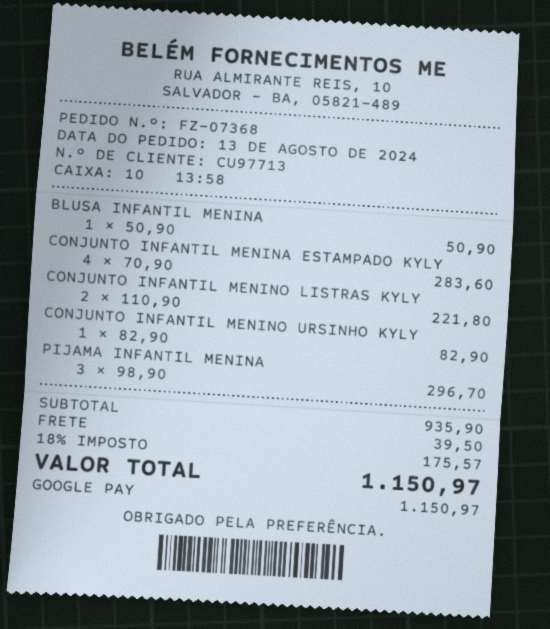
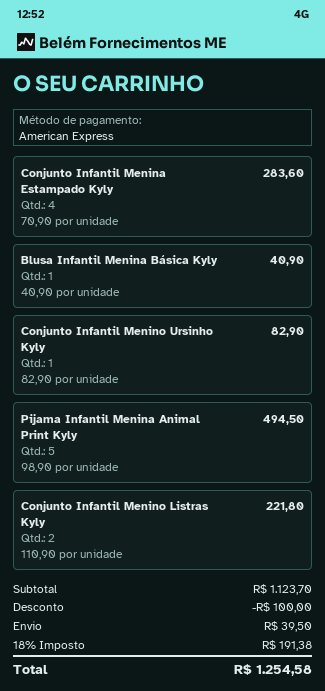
payment method: Google Pay -> American Express
BLUSA INFANTIL MENINA: 1 x 50.90 = 50.90 -> 1 x 40.90 = 40.90
PIJAMA INFANTIL MENINA: 3 x 98.90 = 296.70 -> 5 x 98.90 = 494.50
subtotal: 935.90 -> 1123.70
discount: none -> 100.00
tax: 18% = 175.57 -> 18% = 191.38
total: 1150.97 -> 1254.58

